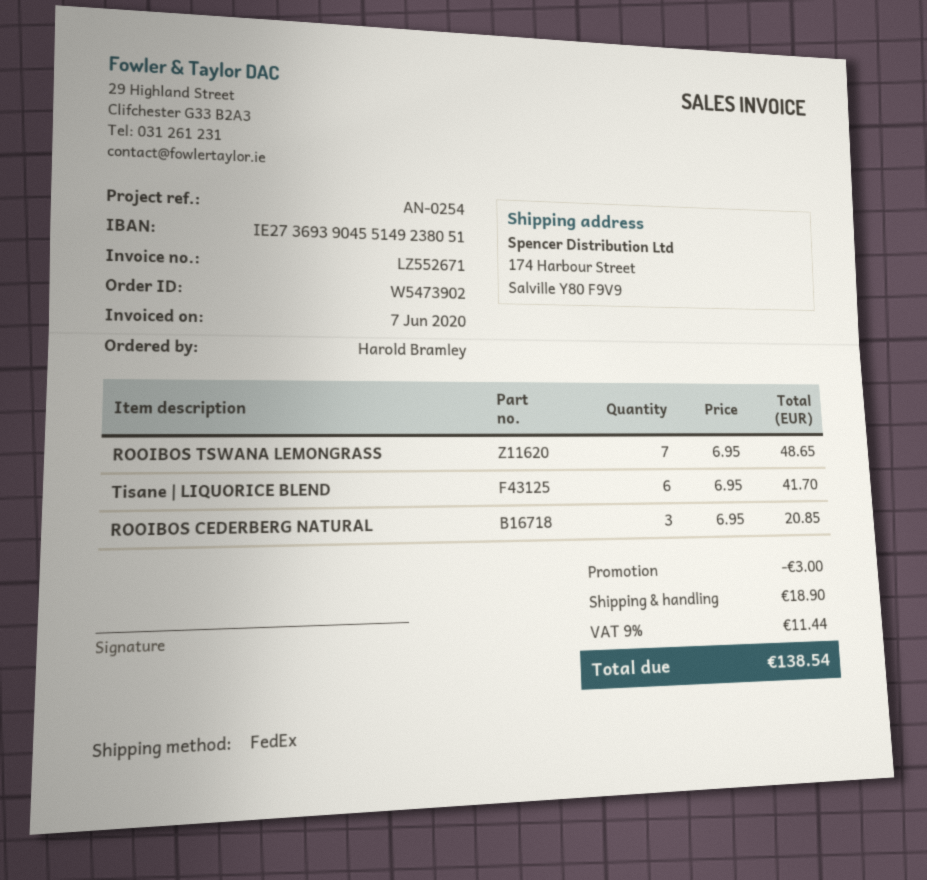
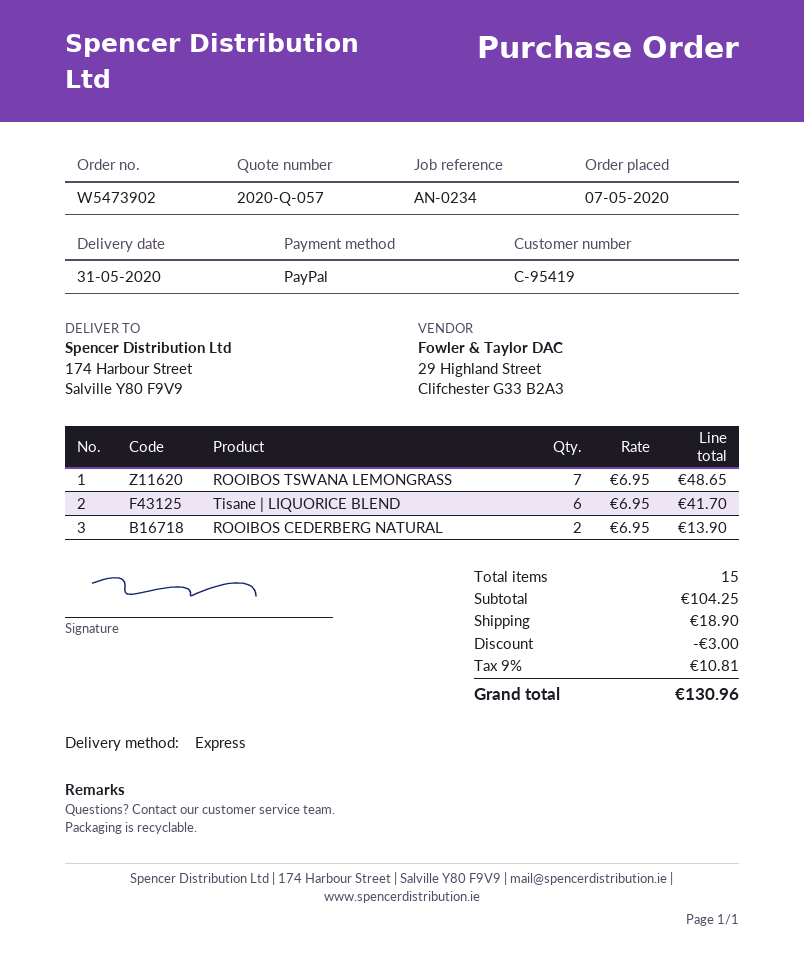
reference: AN-0254 -> AN-0234
shipping method: FedEx -> express
ROOIBOS CEDERBERG NATURAL: 3 x 6.95 = 20.85 -> 2 x 6.95 = 13.90
tax: 9% = 11.44 -> 9% = 10.81
total: 138.54 -> 130.96

